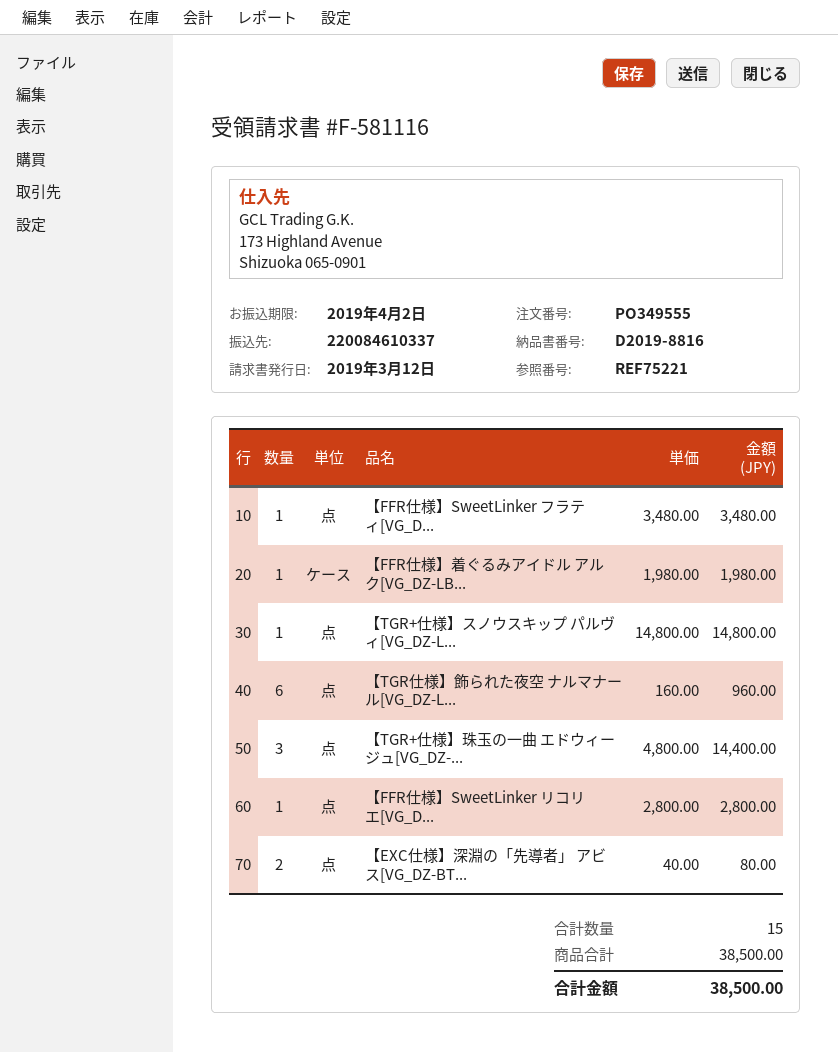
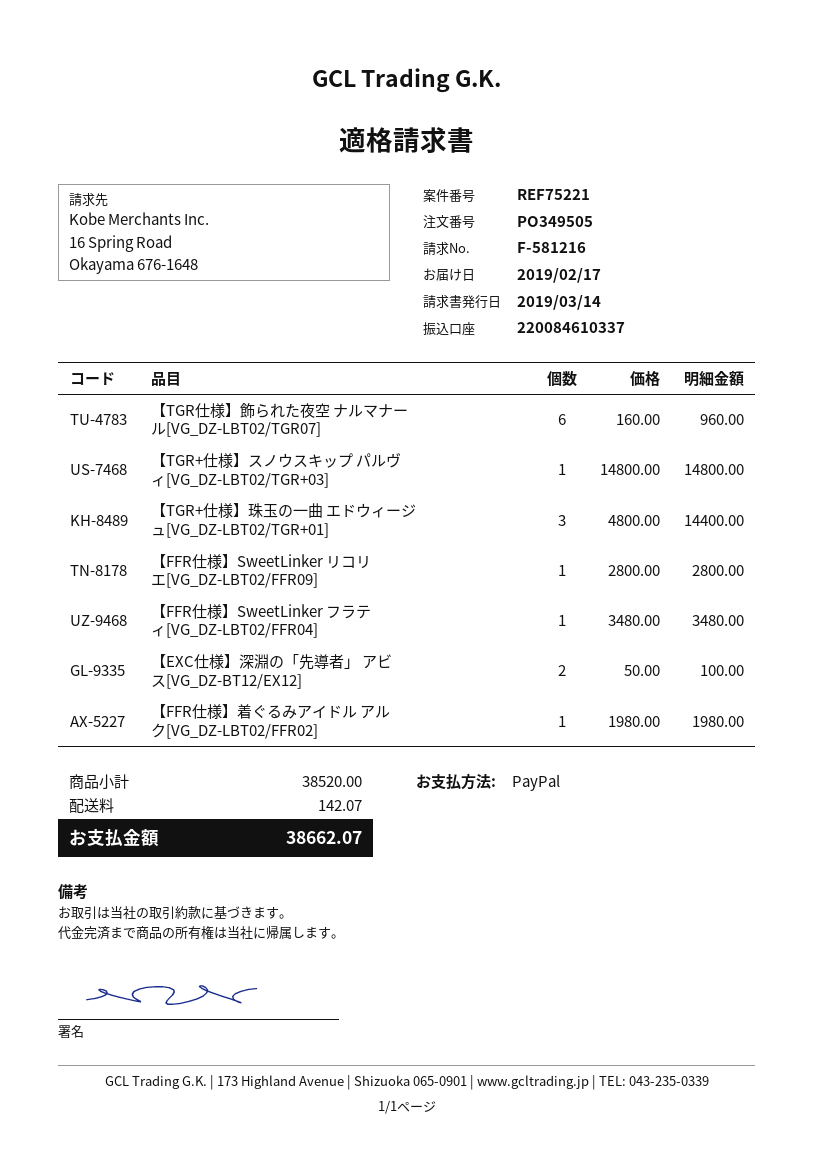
order number: PO349555 -> PO349505
invoice number: F-581116 -> F-581216
invoice date: 2019-03-12 -> 2019-03-14
【EXC仕様】深淵の「先導者」 アビス[VG_DZ-BT...: 2 x 40.00 = 80.00 -> 2 x 50.00 = 100.00
subtotal: 38500.00 -> 38520.00
shipping: none -> 142.07
total: 38500.00 -> 38662.07

